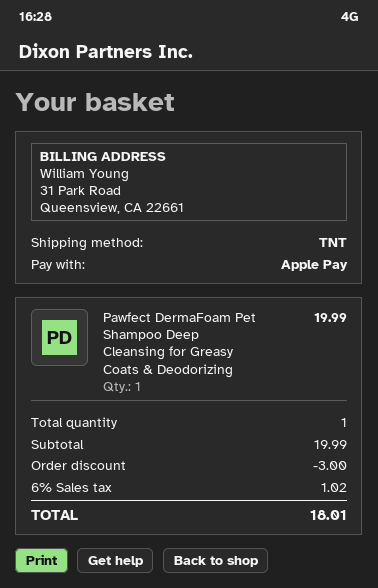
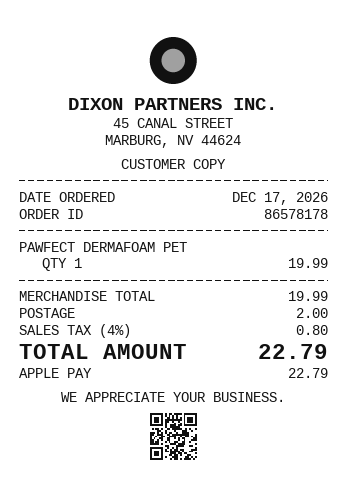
discount: 3.00 -> none
shipping: none -> 2.00
tax: 6% = 1.02 -> 4% = 0.80
total: 18.01 -> 22.79

